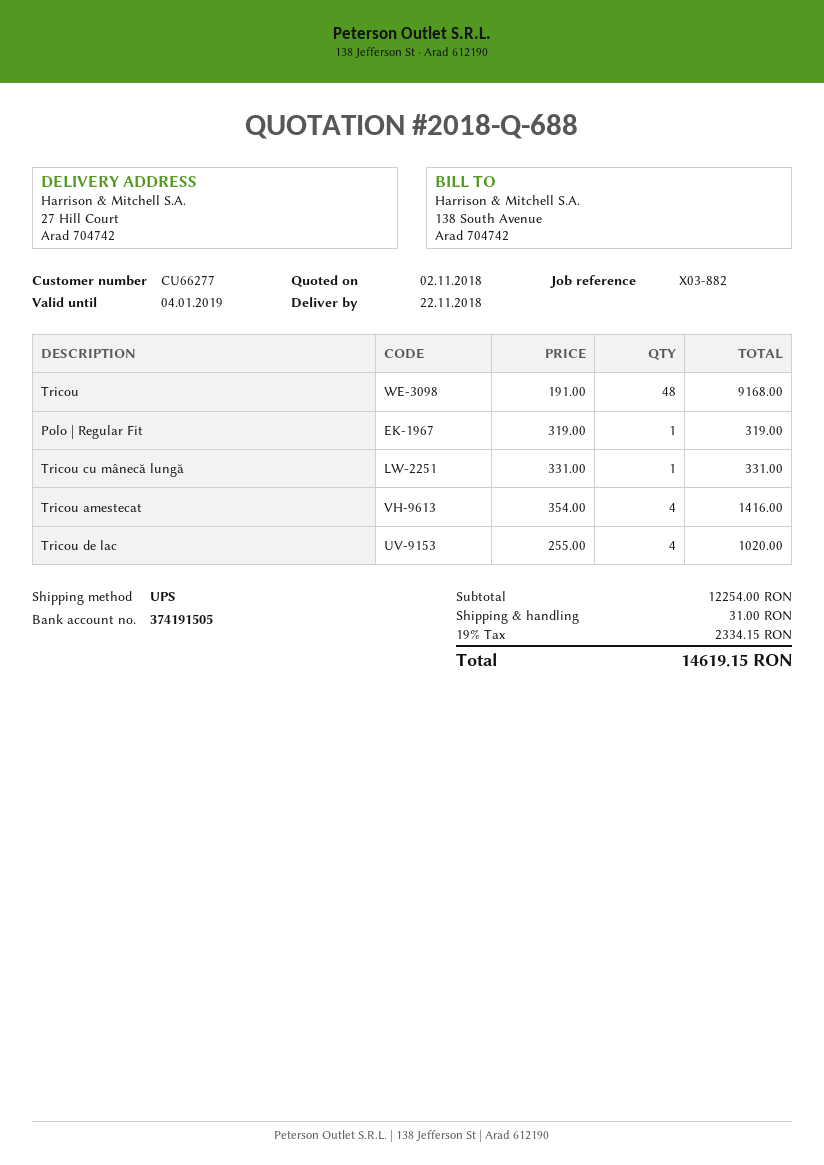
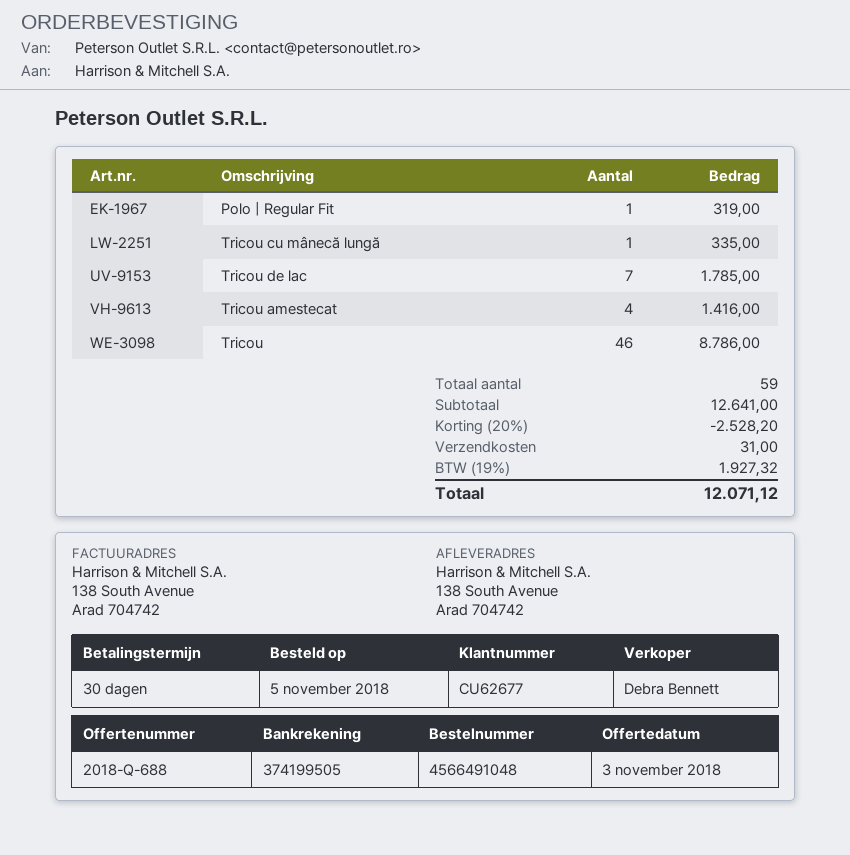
quote date: 2018-11-02 -> 2018-11-03
customer number: CU66277 -> CU62677
bank account: 374191505 -> 374199505
ship to: 27 Hill Court, Arad 704742 -> 138 South Avenue, Arad 704742
Tricou: 48 for 9168.00 -> 46 for 8786.00
Tricou cu mânecă lungă: 1 for 331.00 -> 1 for 335.00
Tricou de lac: 4 for 1020.00 -> 7 for 1785.00
subtotal: 12254.00 -> 12641.00
discount: none -> 20% = 2528.20
tax: 19% = 2334.15 -> 19% = 1927.32
total: 14619.15 -> 12071.12

